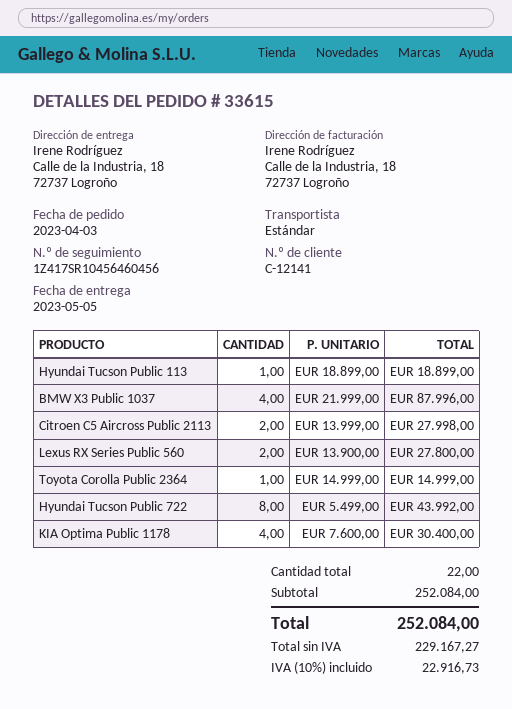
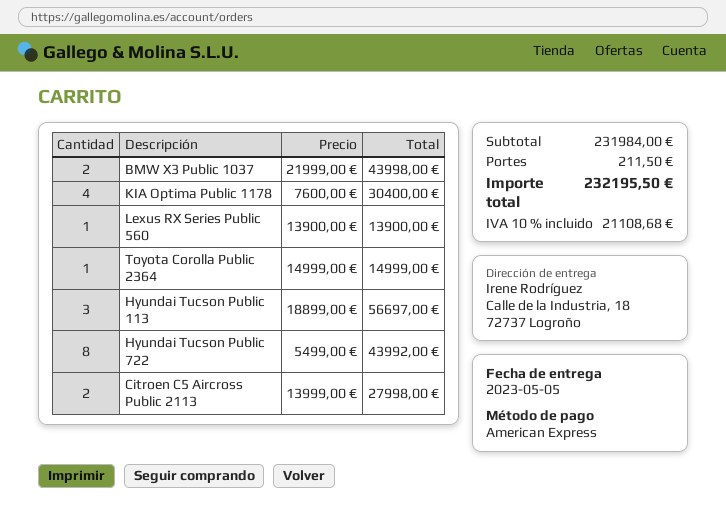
Hyundai Tucson Public 113: 1 x 18899.00 = 18899.00 -> 3 x 18899.00 = 56697.00
BMW X3 Public 1037: 4 x 21999.00 = 87996.00 -> 2 x 21999.00 = 43998.00
Lexus RX Series Public 560: 2 x 13900.00 = 27800.00 -> 1 x 13900.00 = 13900.00
subtotal: 252084.00 -> 231984.00
shipping: none -> 211.50
tax: 10% = 22916.73 -> 10% = 21108.68
total: 252084.00 -> 232195.50

